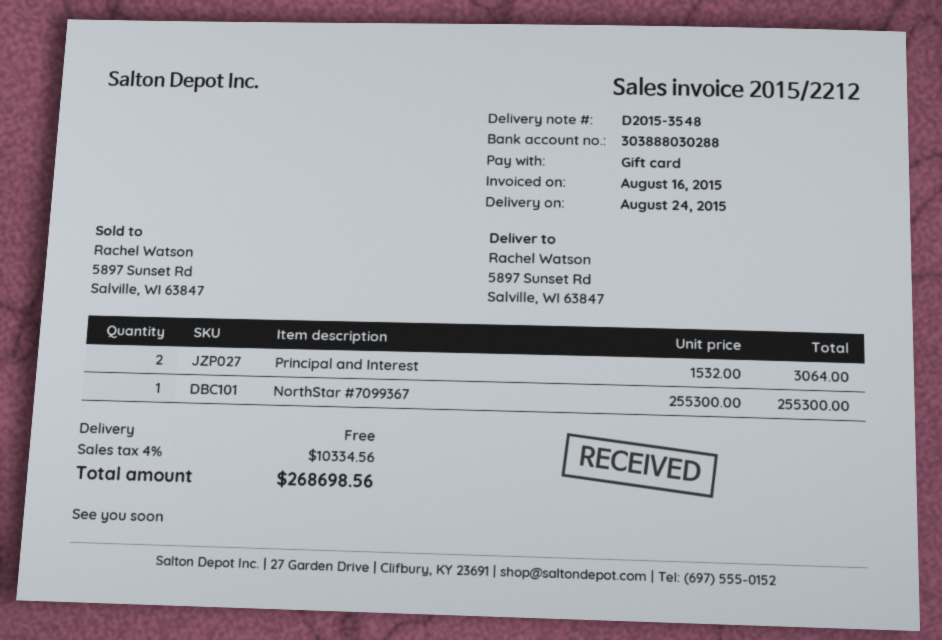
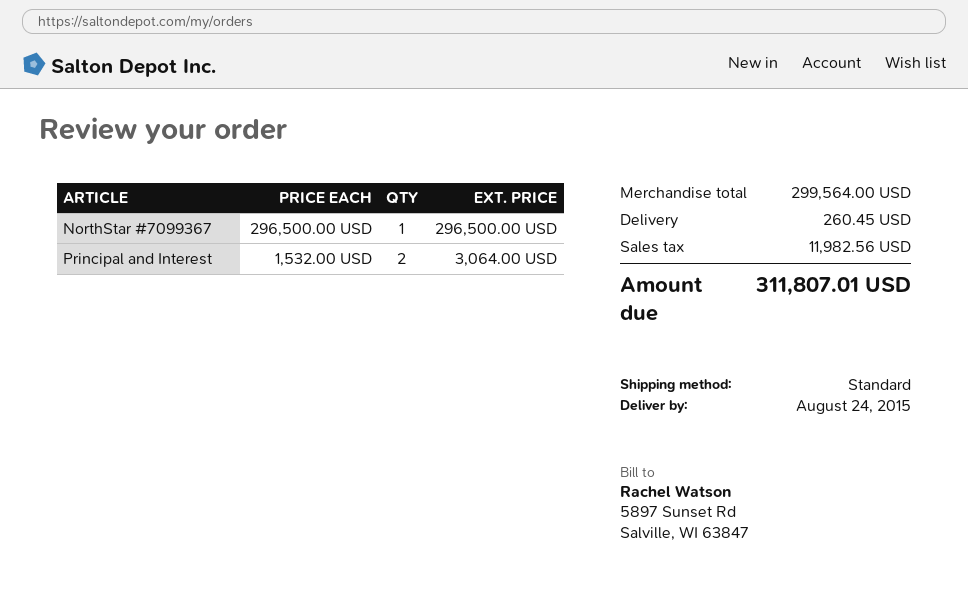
NorthStar #7099367: 1 x 255300.00 = 255300.00 -> 1 x 296500.00 = 296500.00
shipping: 0.00 -> 260.45
tax: 10334.56 -> 11982.56
total: 268698.56 -> 311807.01

